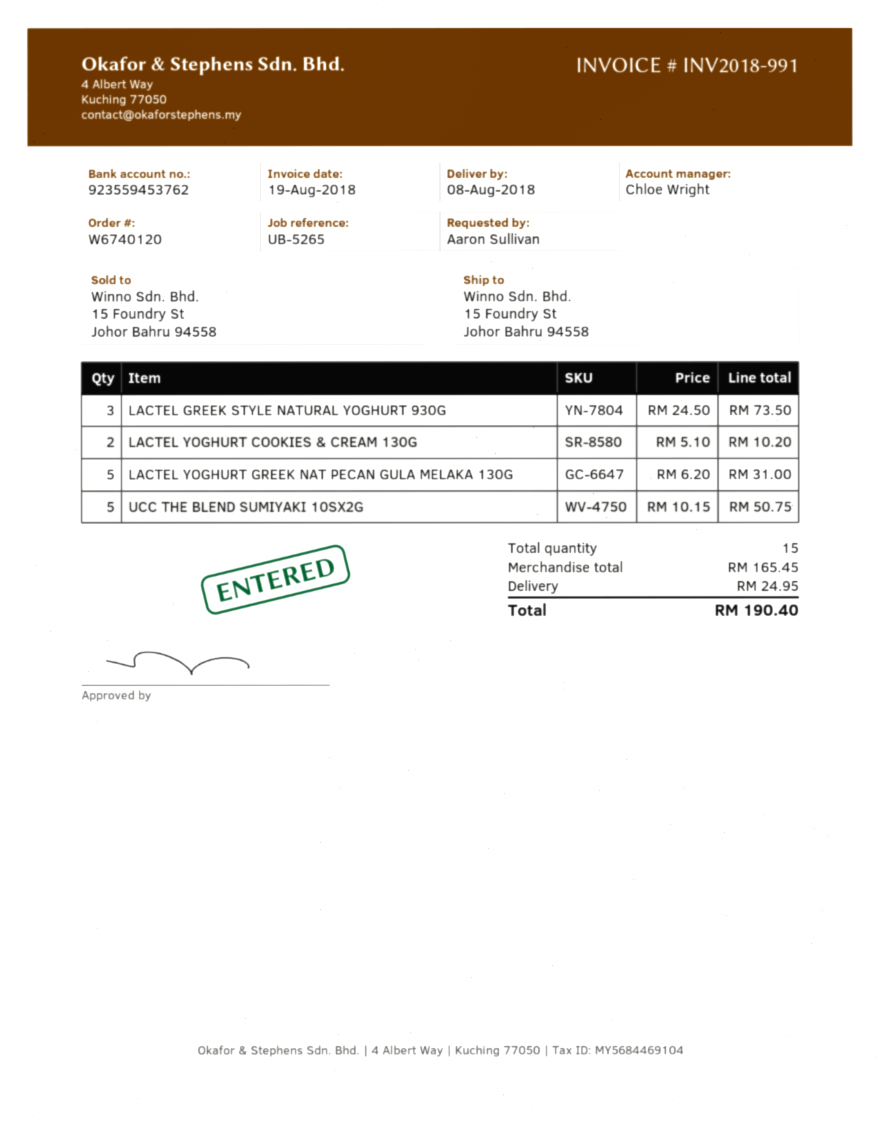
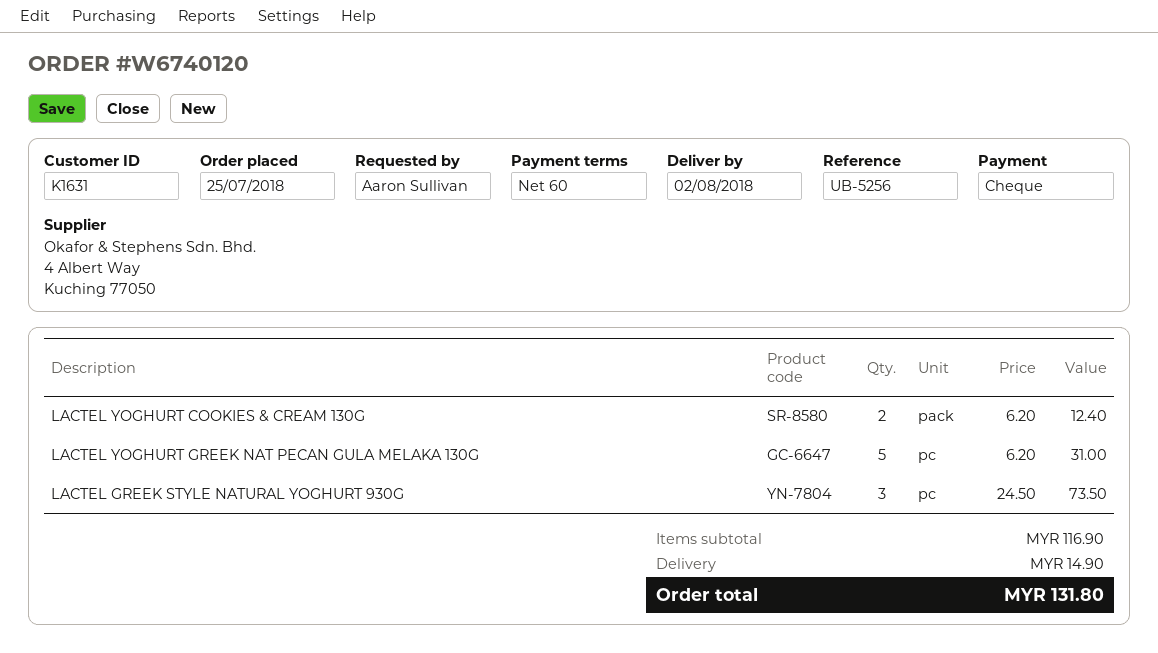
delivery date: 2018-08-08 -> 2018-08-02
reference: UB-5265 -> UB-5256
LACTEL YOGHURT COOKIES & CREAM 130G: 2 x 5.10 = 10.20 -> 2 x 6.20 = 12.40
UCC THE BLEND SUMIYAKI 10SX2G: 5 x 10.15 = 50.75 -> none
subtotal: 165.45 -> 116.90
shipping: 24.95 -> 14.90
total: 190.40 -> 131.80

